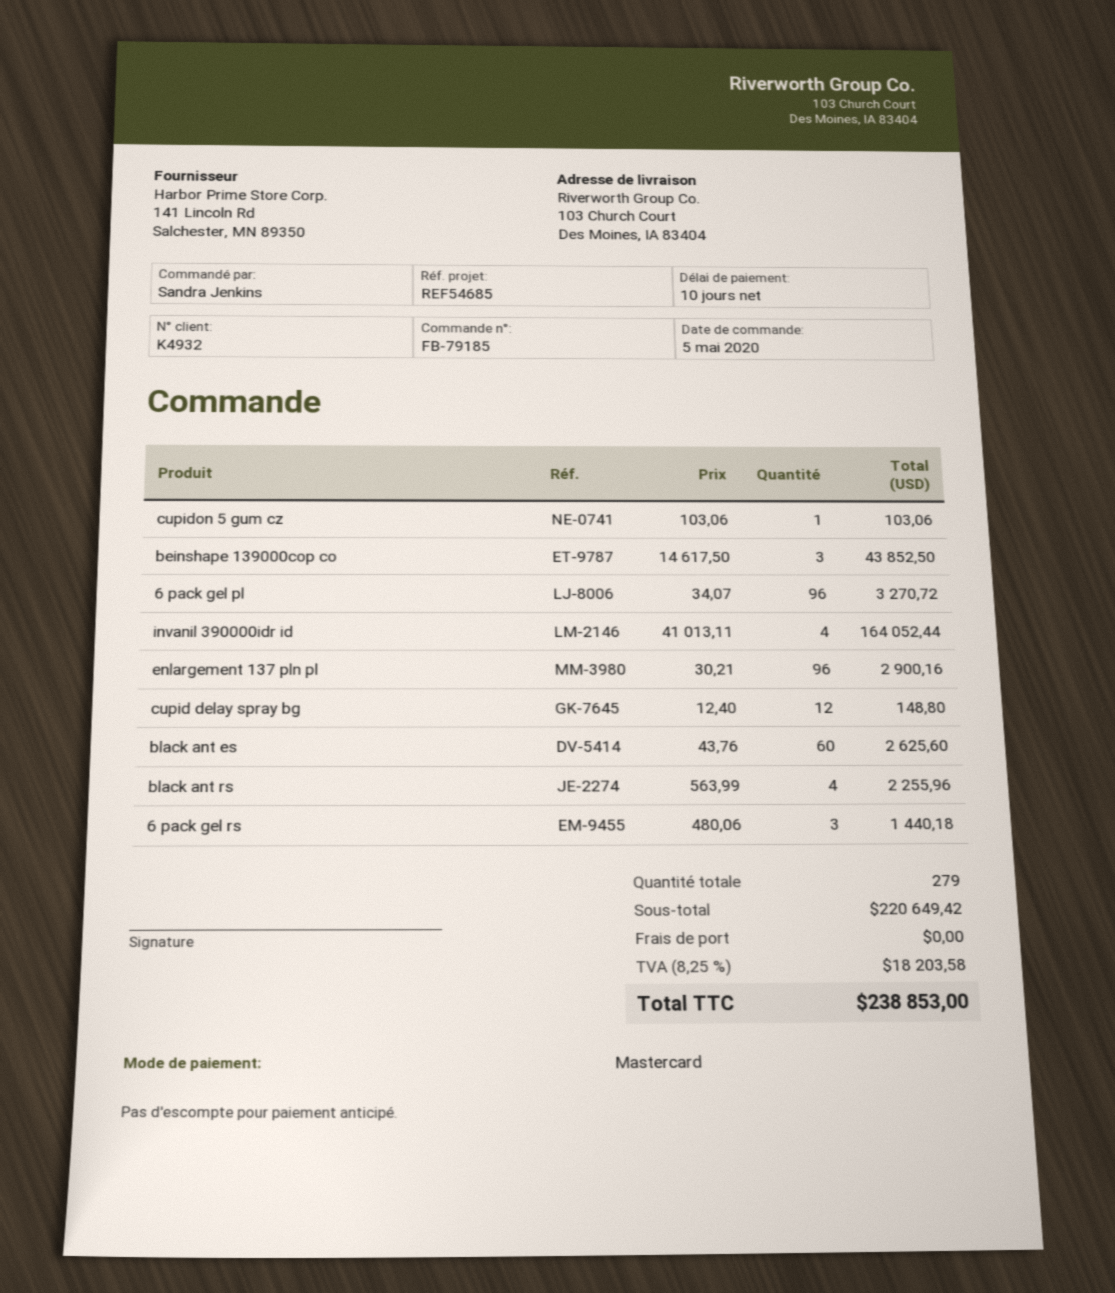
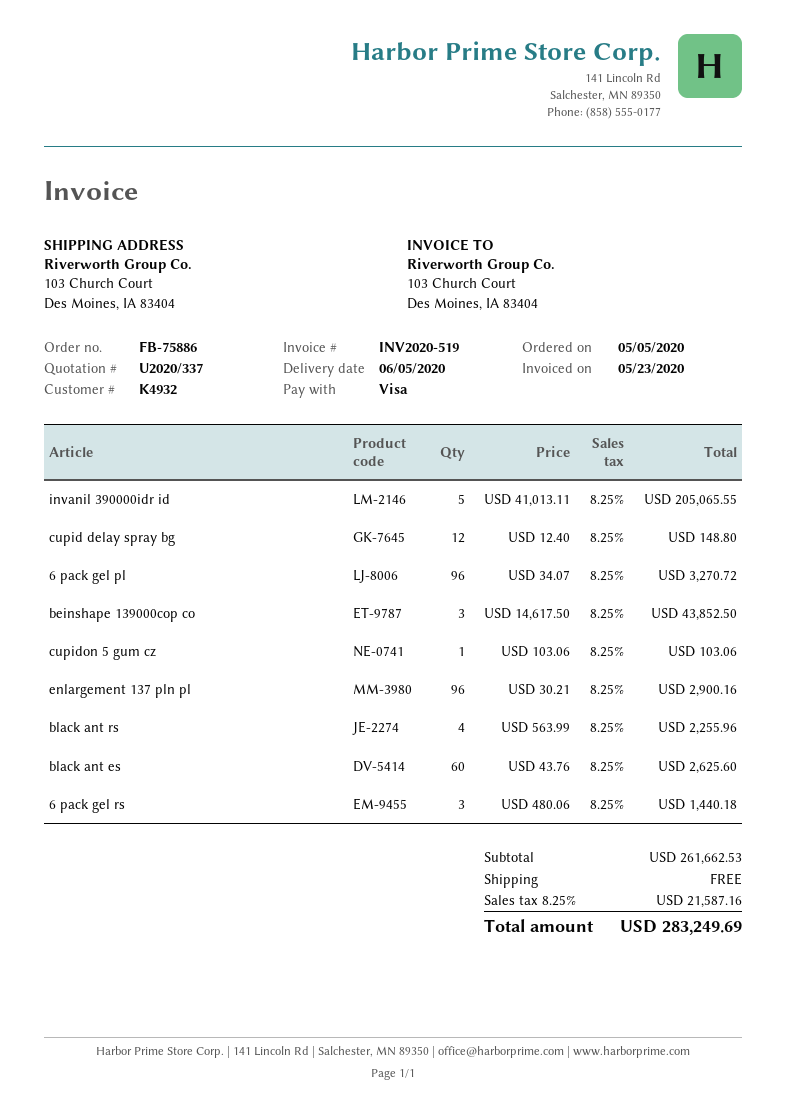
order number: FB-79185 -> FB-75886
payment method: Mastercard -> Visa
invanil 390000idr id: 4 x 41013.11 = 164052.44 -> 5 x 41013.11 = 205065.55
subtotal: 220649.42 -> 261662.53
tax: 8.25% = 18203.58 -> 8.25% = 21587.16
total: 238853.00 -> 283249.69

